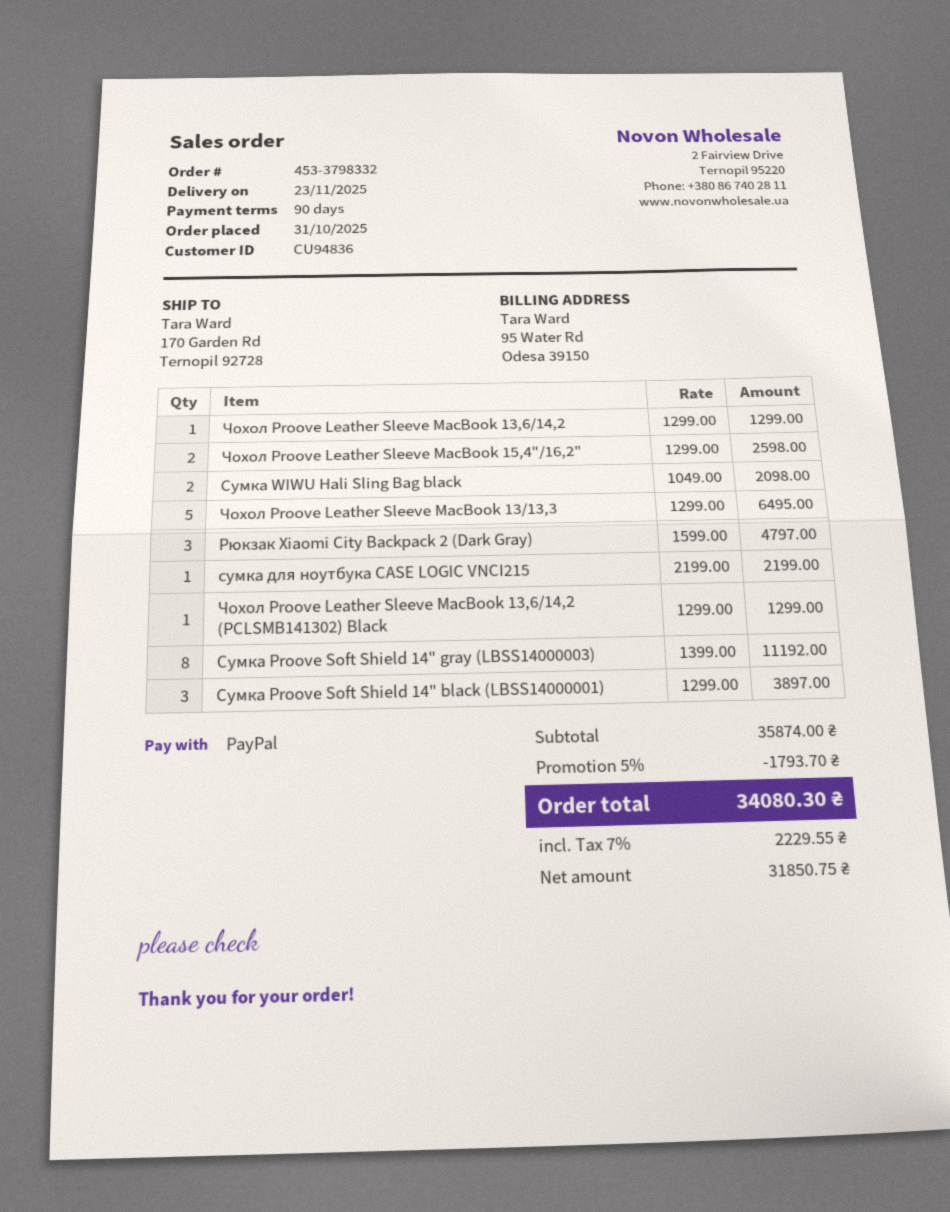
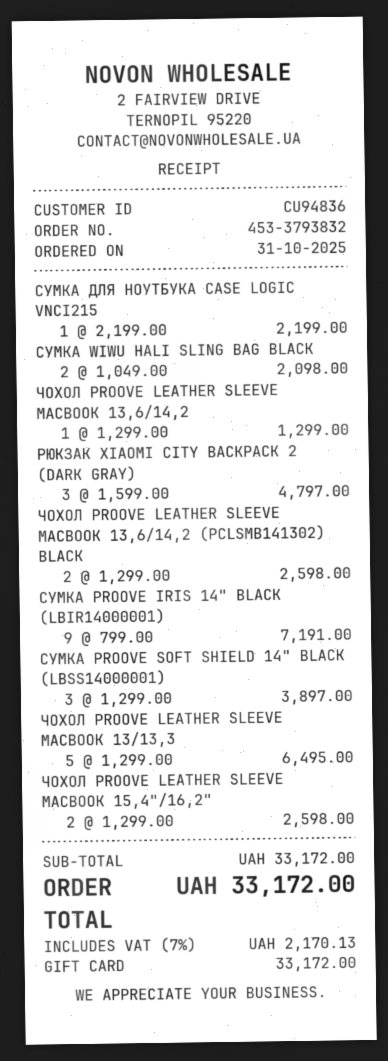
order number: 453-3798332 -> 453-3793832
payment method: PayPal -> gift card
Чохол Proove Leather Sleeve MacBook 13,6/14,2 (PCLSMB141302) Black: 1 x 1299.00 = 1299.00 -> 2 x 1299.00 = 2598.00
Сумка Proove Soft Shield 14" gray (LBSS14000003): 8 x 1399.00 = 11192.00 -> none
СУМКА PROOVE IRIS 14" BLACK (LBIR14000001): none -> 9 x 799.00 = 7191.00
subtotal: 35874.00 -> 33172.00
discount: 5% = 1793.70 -> none
tax: 7% = 2229.55 -> 7% = 2170.13
total: 34080.30 -> 33172.00

